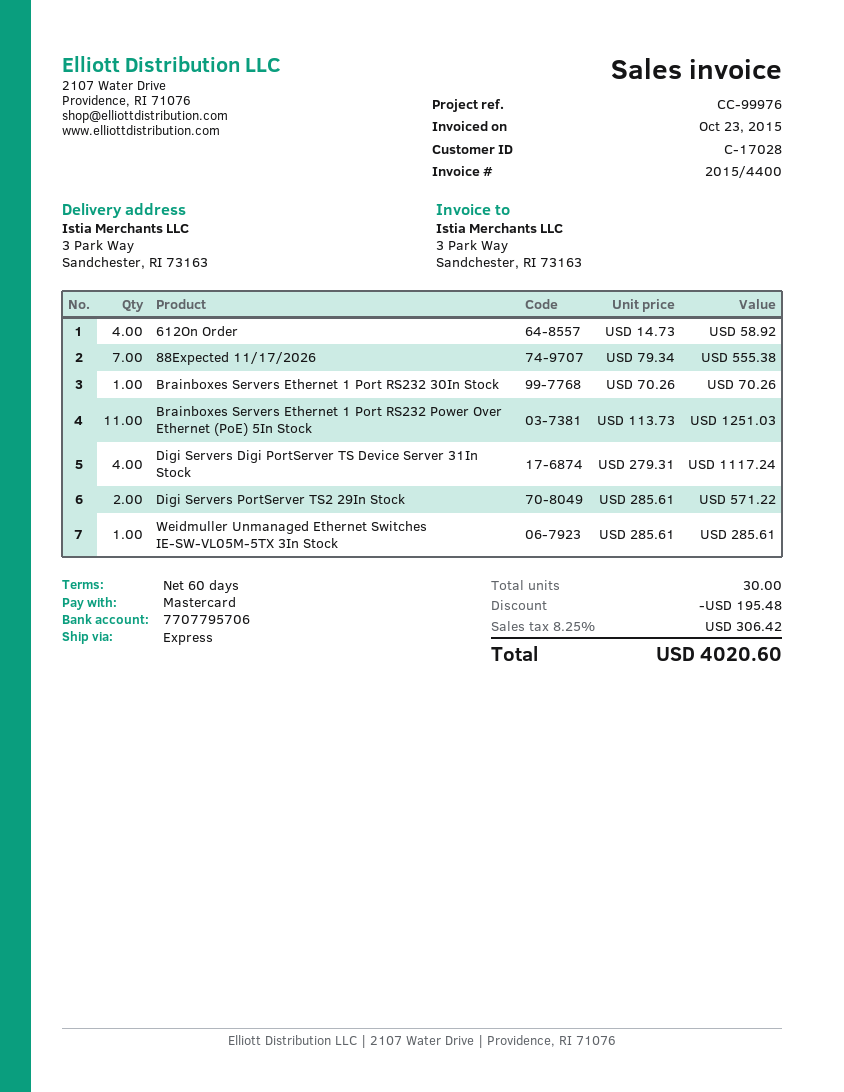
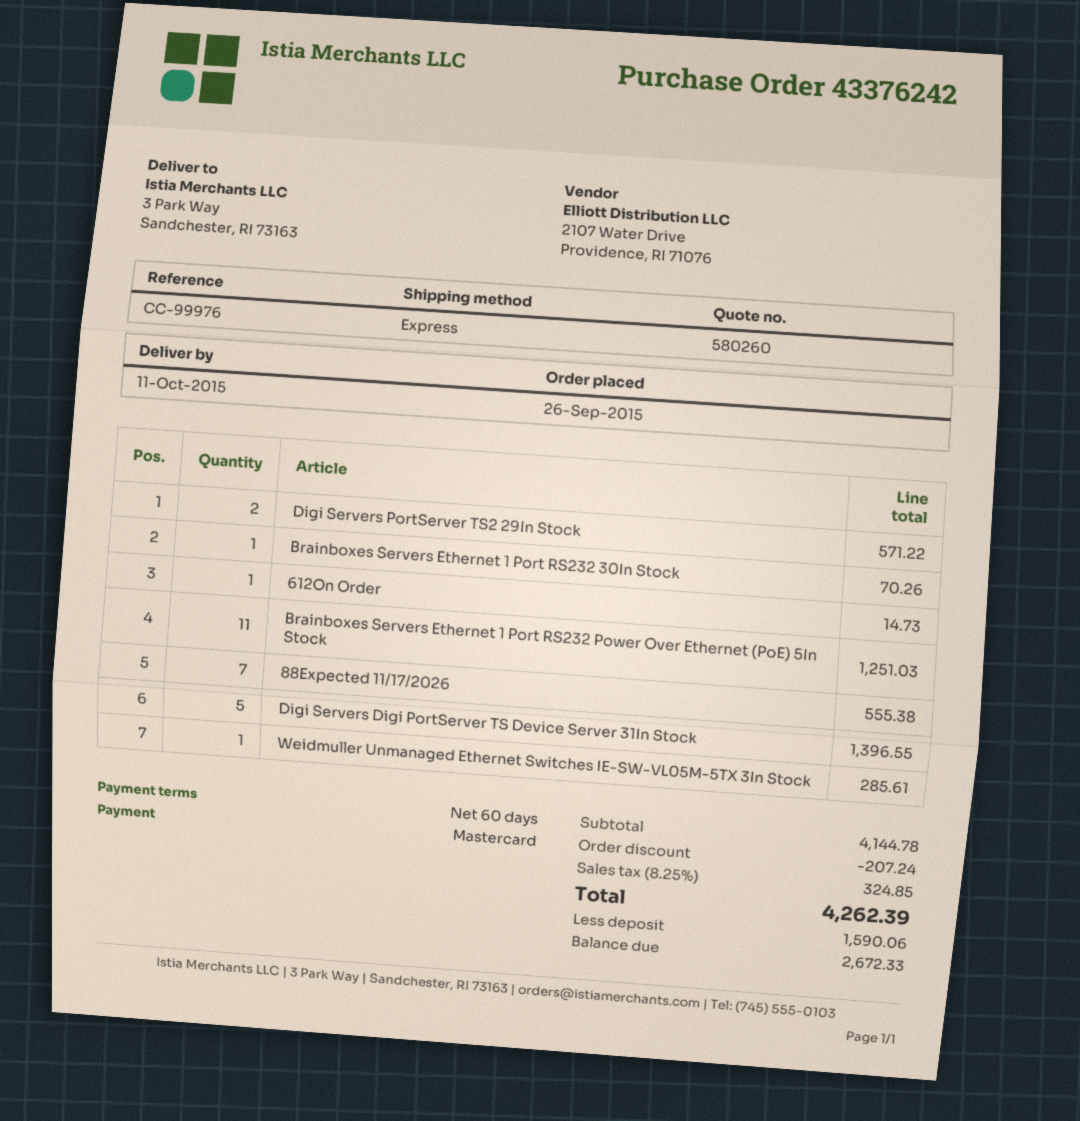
612On Order: 4 for 58.92 -> 1 for 14.73
Digi Servers Digi PortServer TS Device Server 31In Stock: 4 for 1117.24 -> 5 for 1396.55
discount: 195.48 -> 207.24
tax: 8.25% = 306.42 -> 8.25% = 324.85
total: 4020.60 -> 4262.39

